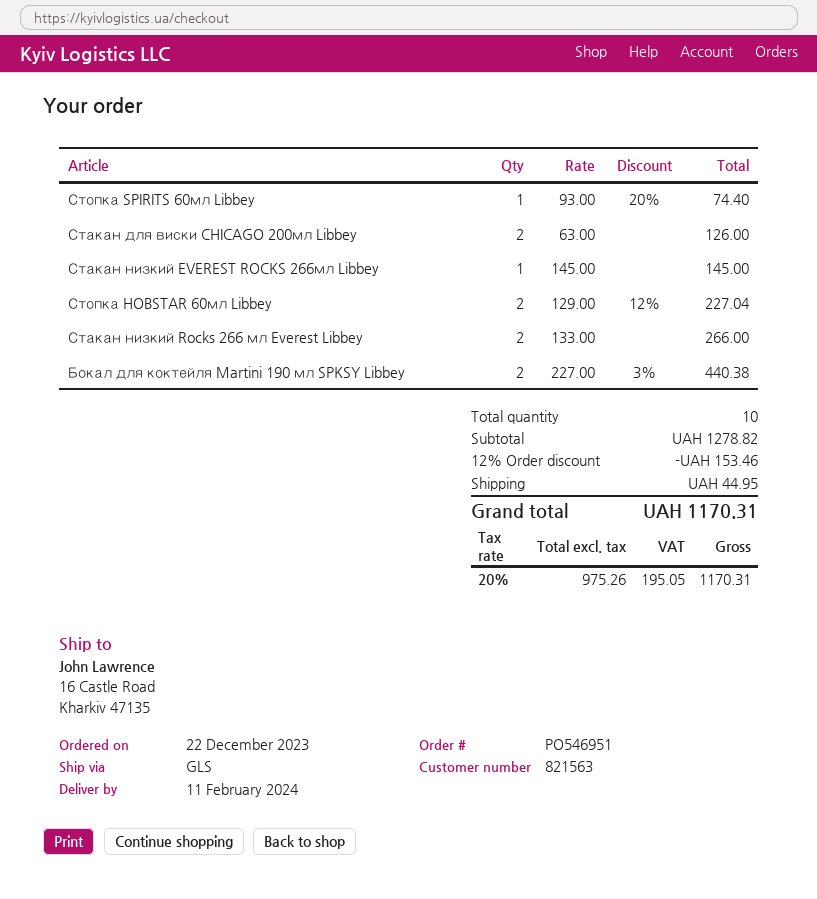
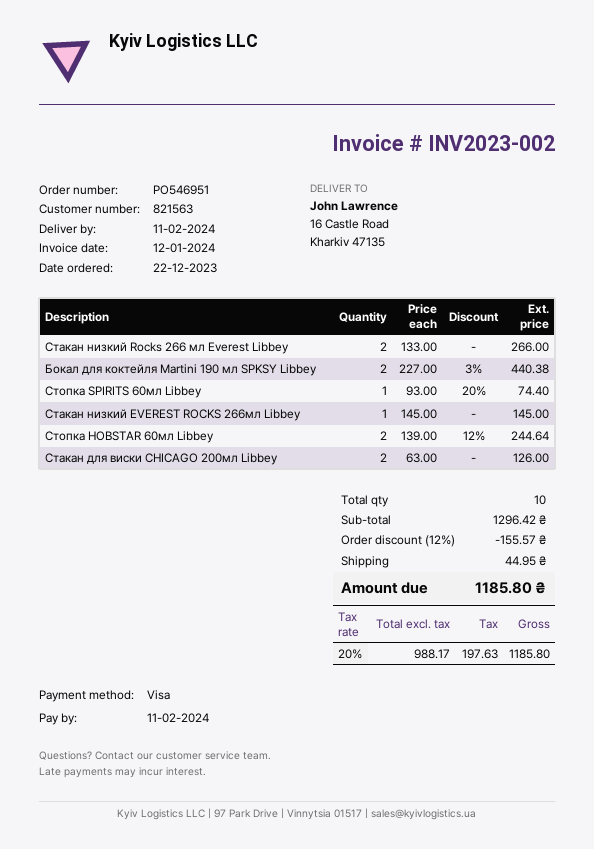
Стопка HOBSTAR 60мл Libbey: 2 x 129.00 - 12% = 227.04 -> 2 x 139.00 - 12% = 244.64
subtotal: 1278.82 -> 1296.42
discount: 12% = 153.46 -> 12% = 155.57
net: 975.26 -> 988.17
tax: 20% = 195.05 -> 20% = 197.63
total: 1170.31 -> 1185.80

